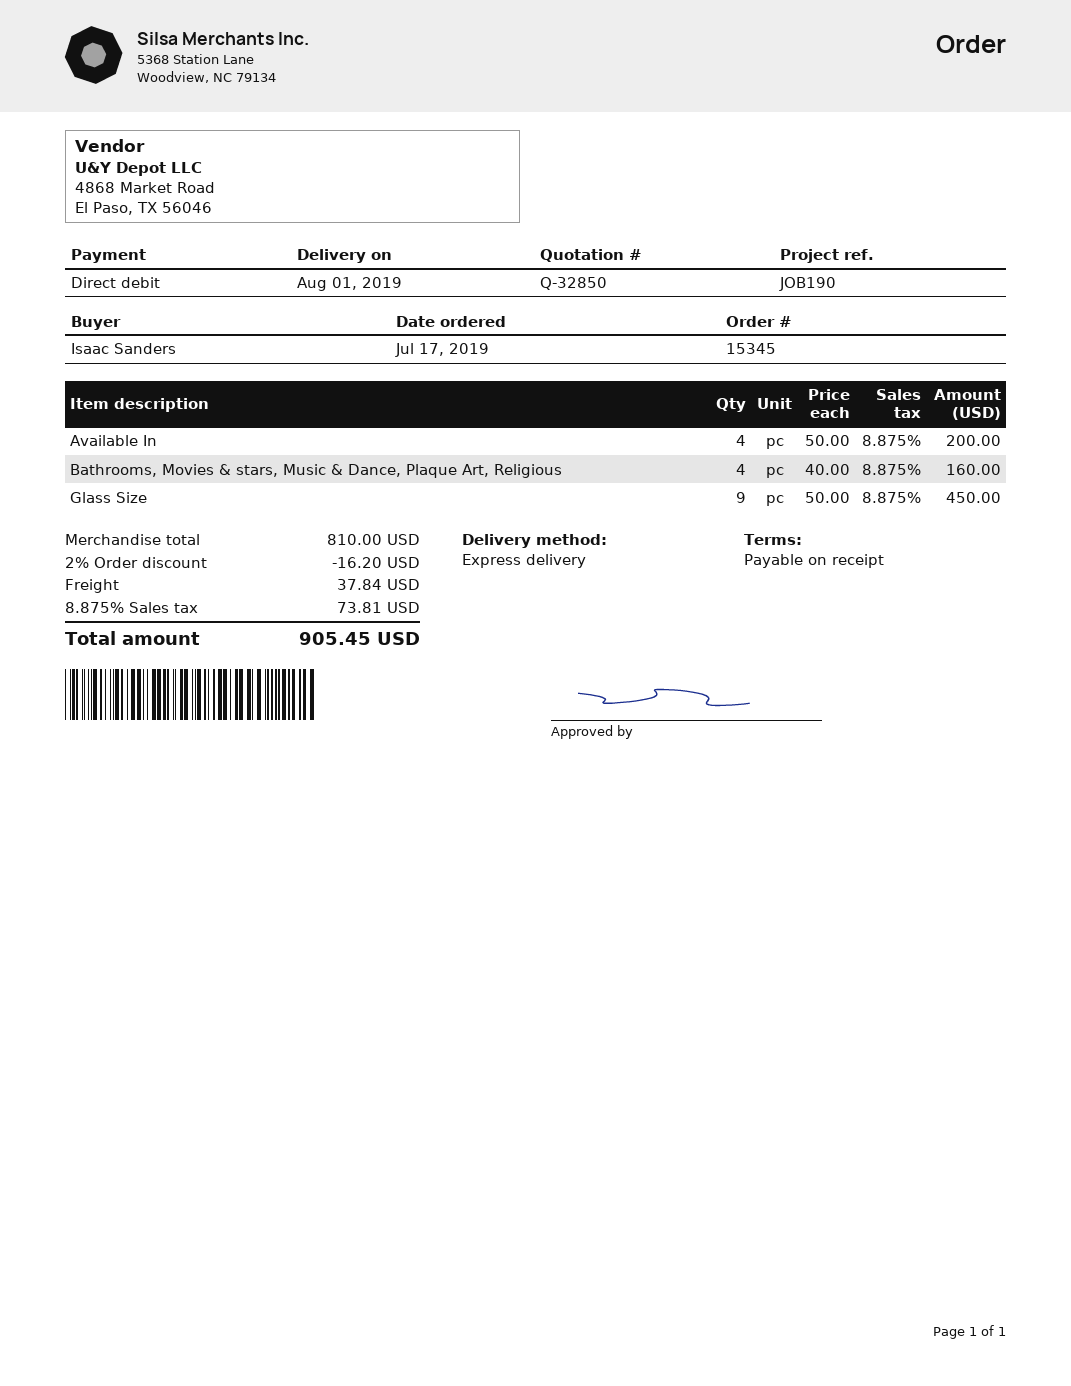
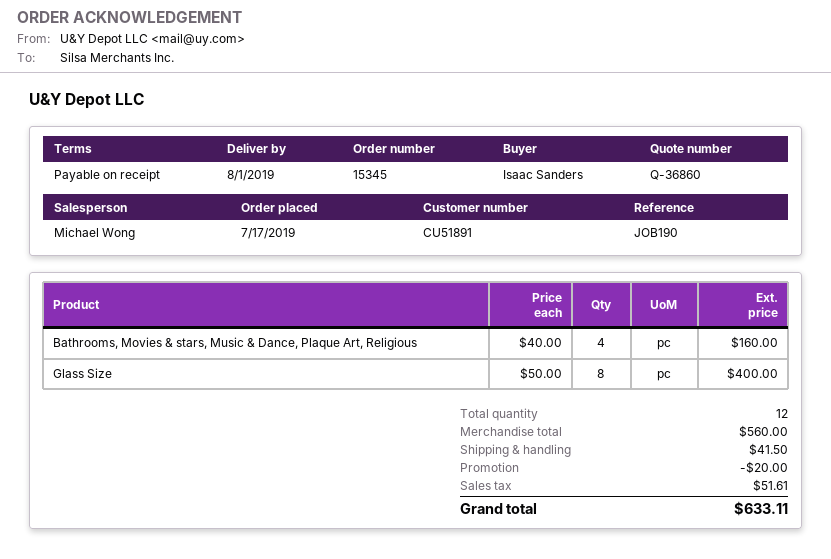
quote number: Q-32850 -> Q-36860
Available In: 4 x 50.00 = 200.00 -> none
Glass Size: 9 x 50.00 = 450.00 -> 8 x 50.00 = 400.00
subtotal: 810.00 -> 560.00
discount: 16.20 -> 20.00
shipping: 37.84 -> 41.50
tax: 73.81 -> 51.61
total: 905.45 -> 633.11

